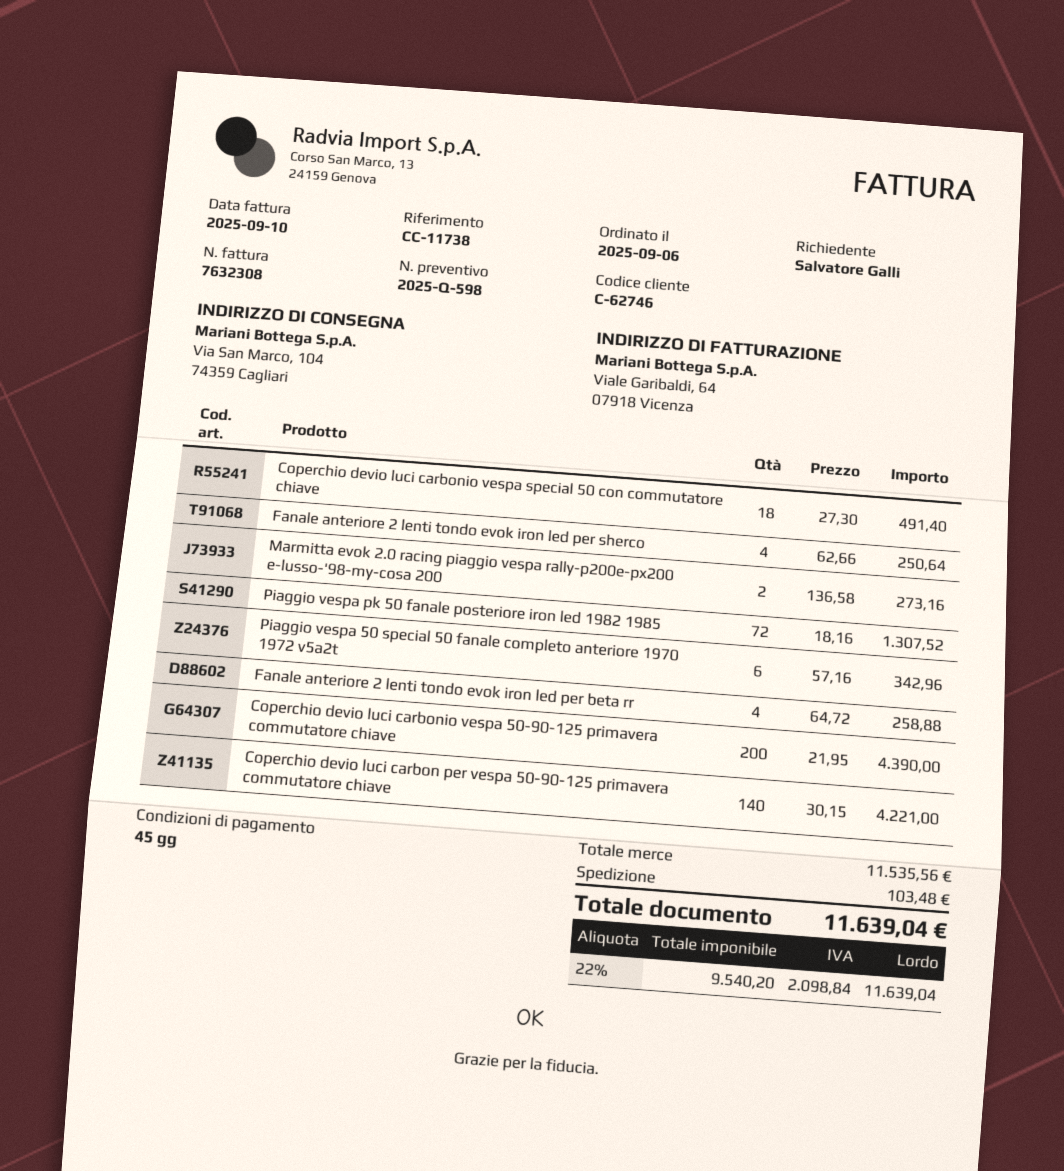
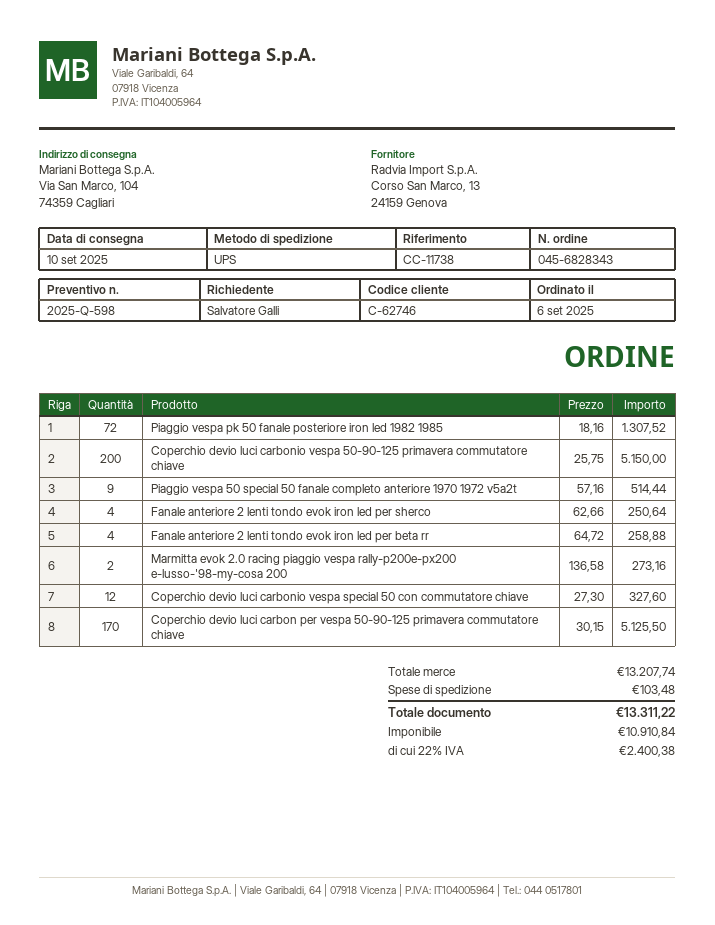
Coperchio devio luci carbonio vespa special 50 con commutatore chiave: 18 x 27.30 = 491.40 -> 12 x 27.30 = 327.60
Piaggio vespa 50 special 50 fanale completo anteriore 1970 1972 v5a2t: 6 x 57.16 = 342.96 -> 9 x 57.16 = 514.44
Coperchio devio luci carbonio vespa 50-90-125 primavera commutatore chiave: 200 x 21.95 = 4390.00 -> 200 x 25.75 = 5150.00
Coperchio devio luci carbon per vespa 50-90-125 primavera commutatore chiave: 140 x 30.15 = 4221.00 -> 170 x 30.15 = 5125.50
subtotal: 11535.56 -> 13207.74
net: 9540.20 -> 10910.84
tax: 22% = 2098.84 -> 22% = 2400.38
total: 11639.04 -> 13311.22

